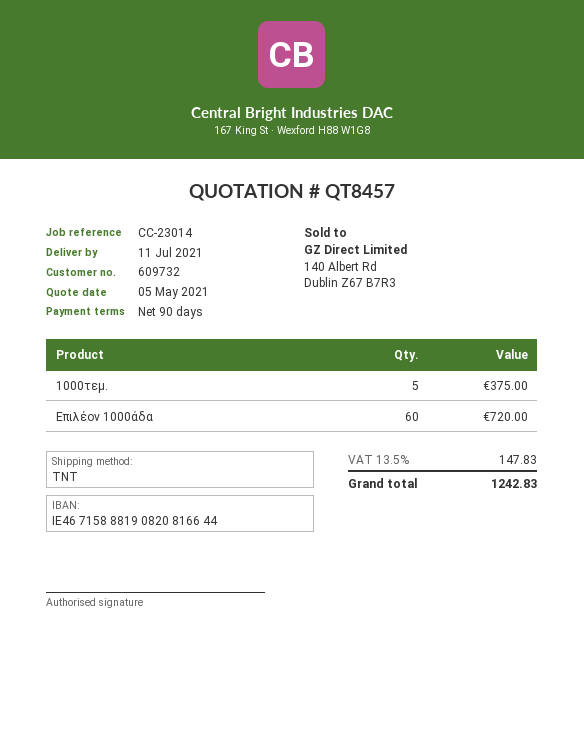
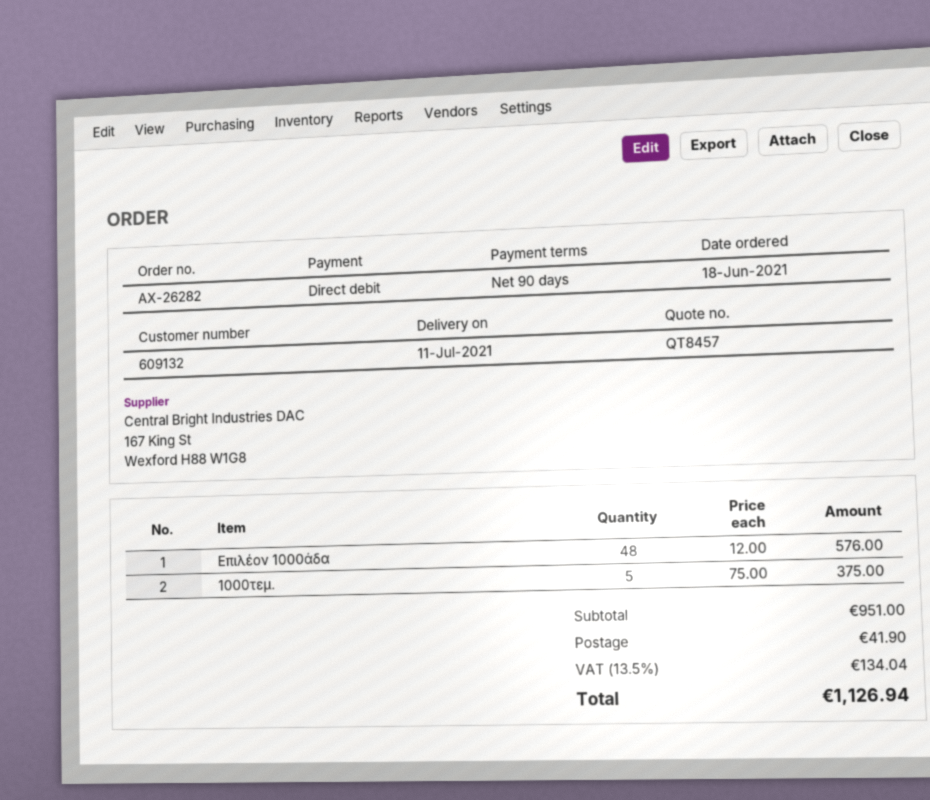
customer number: 609732 -> 609132
Επιλέον 1000άδα: 60 for 720.00 -> 48 for 576.00
shipping: none -> 41.90
tax: 13.5% = 147.83 -> 13.5% = 134.04
total: 1242.83 -> 1126.94

